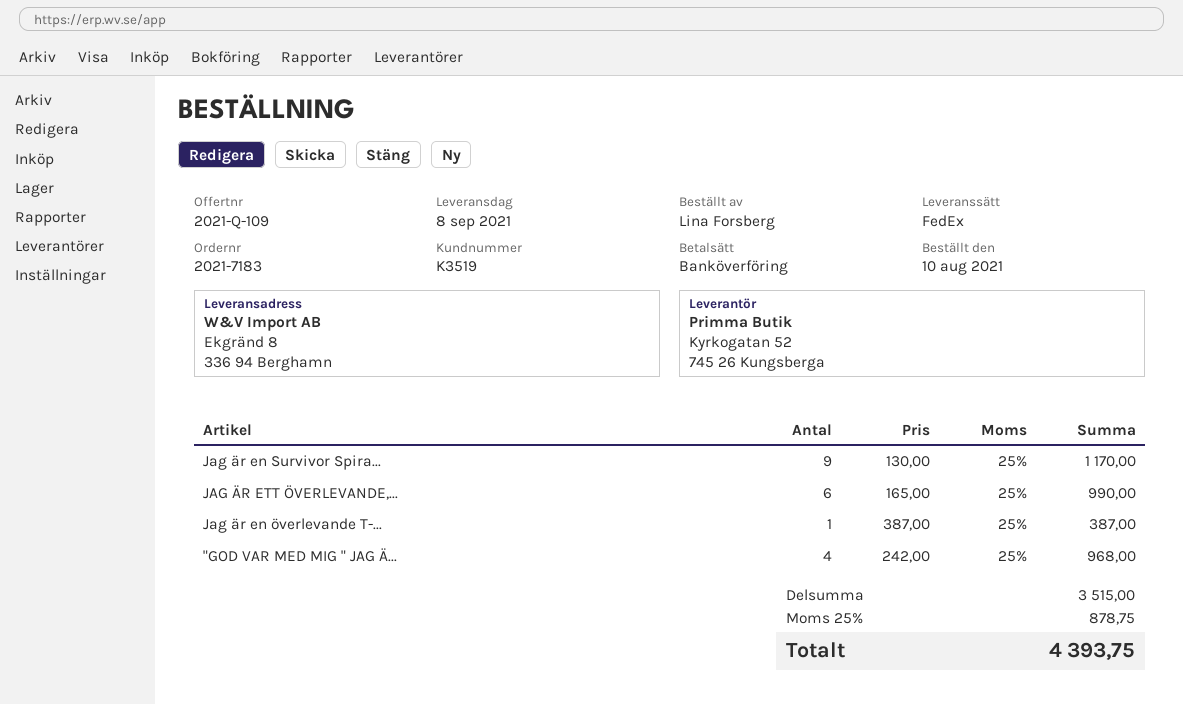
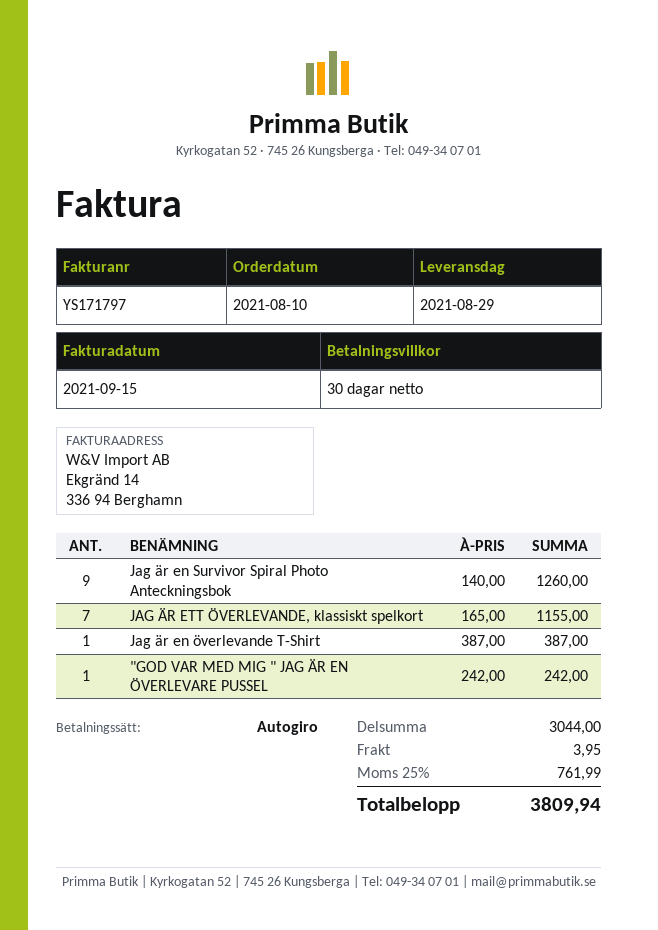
delivery date: 2021-09-08 -> 2021-08-29
payment method: bank transfer -> direct debit
Jag är en Survivor Spira...: 9 x 130.00 = 1170.00 -> 9 x 140.00 = 1260.00
JAG ÄR ETT ÖVERLEVANDE,...: 6 x 165.00 = 990.00 -> 7 x 165.00 = 1155.00
"GOD VAR MED MIG " JAG Ä...: 4 x 242.00 = 968.00 -> 1 x 242.00 = 242.00
subtotal: 3515.00 -> 3044.00
shipping: none -> 3.95
tax: 25% = 878.75 -> 25% = 761.99
total: 4393.75 -> 3809.94

